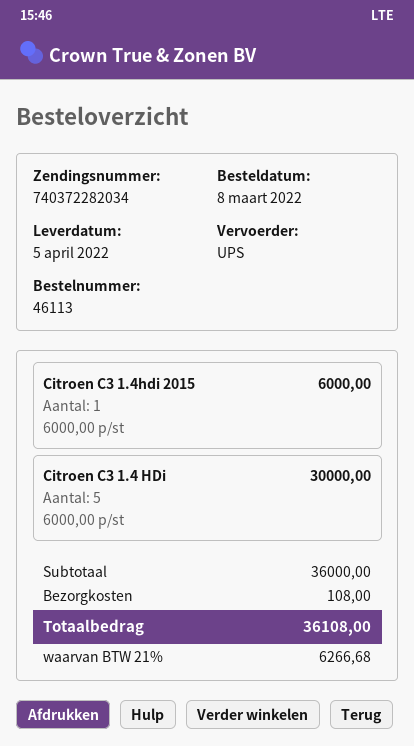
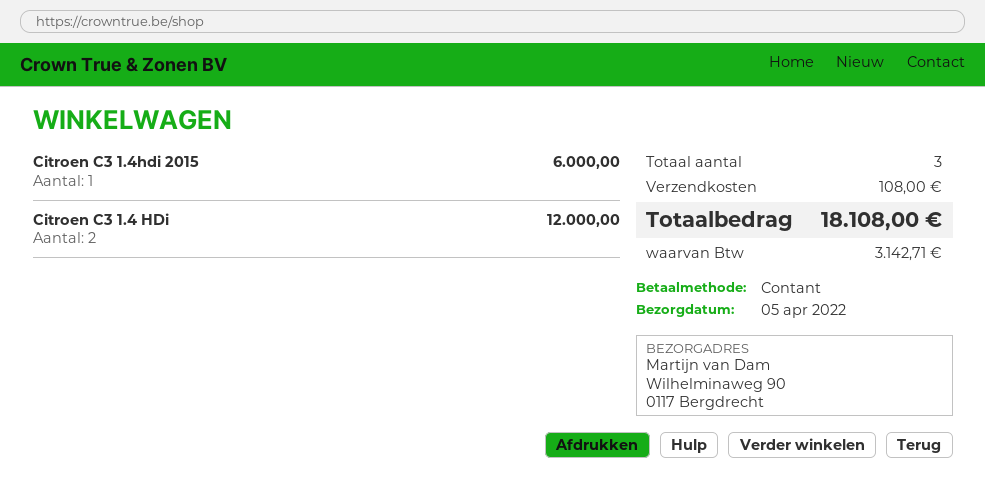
Citroen C3 1.4 HDi: 5 for 30000.00 -> 2 for 12000.00
tax: 6266.68 -> 3142.71
total: 36108.00 -> 18108.00

